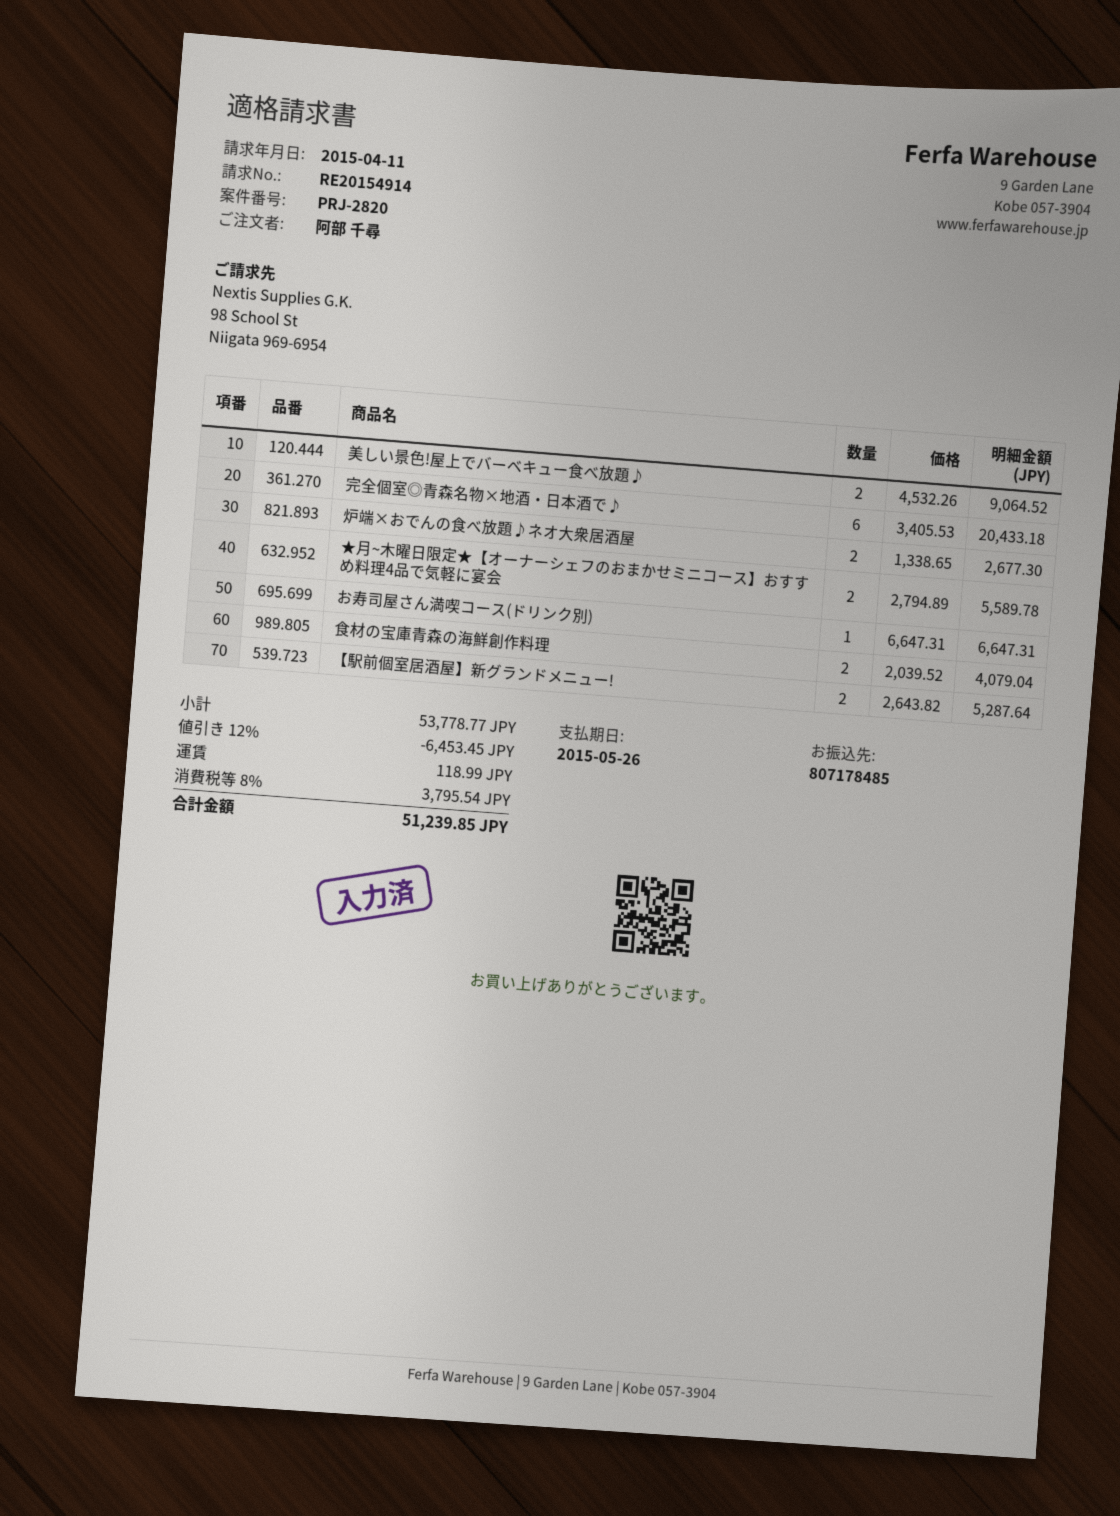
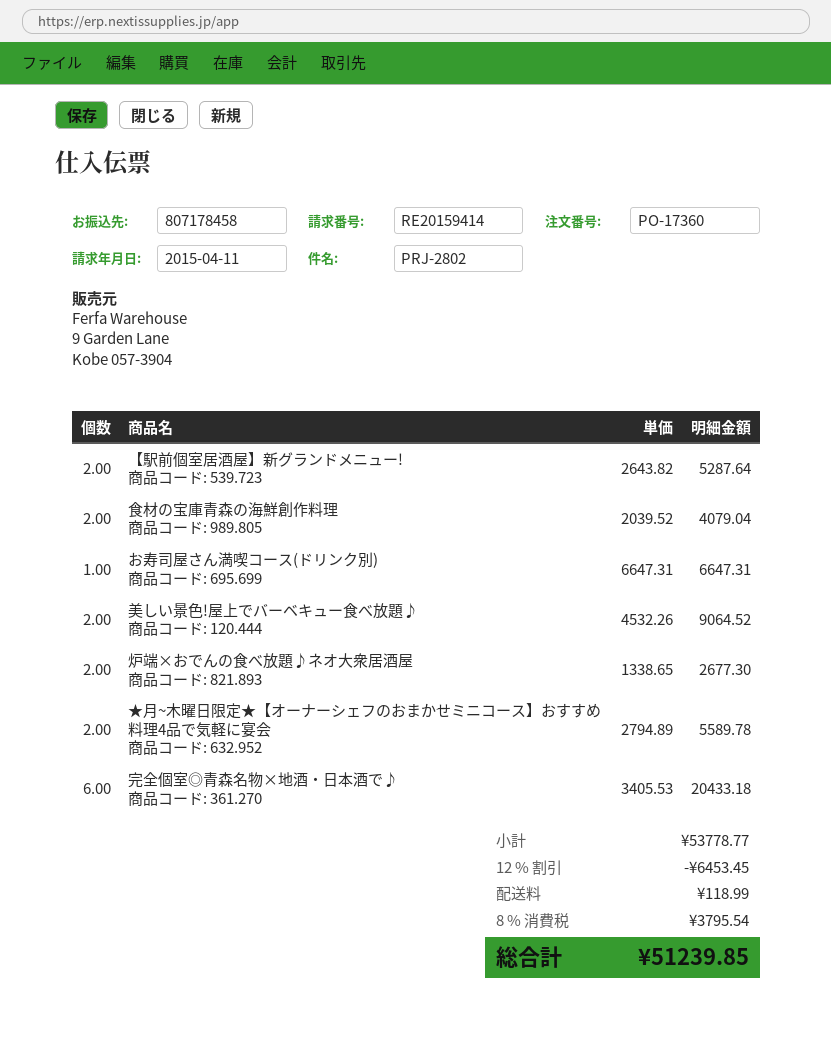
invoice number: RE20154914 -> RE20159414
reference: PRJ-2820 -> PRJ-2802
bank account: 807178485 -> 807178458

